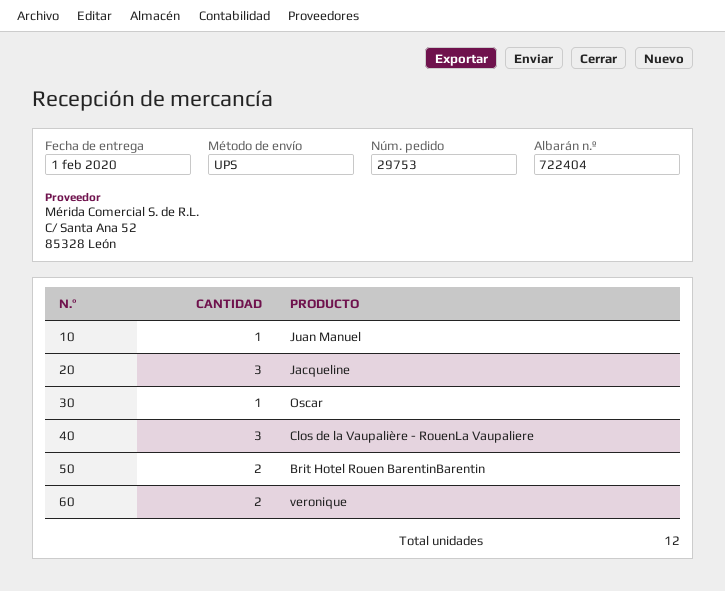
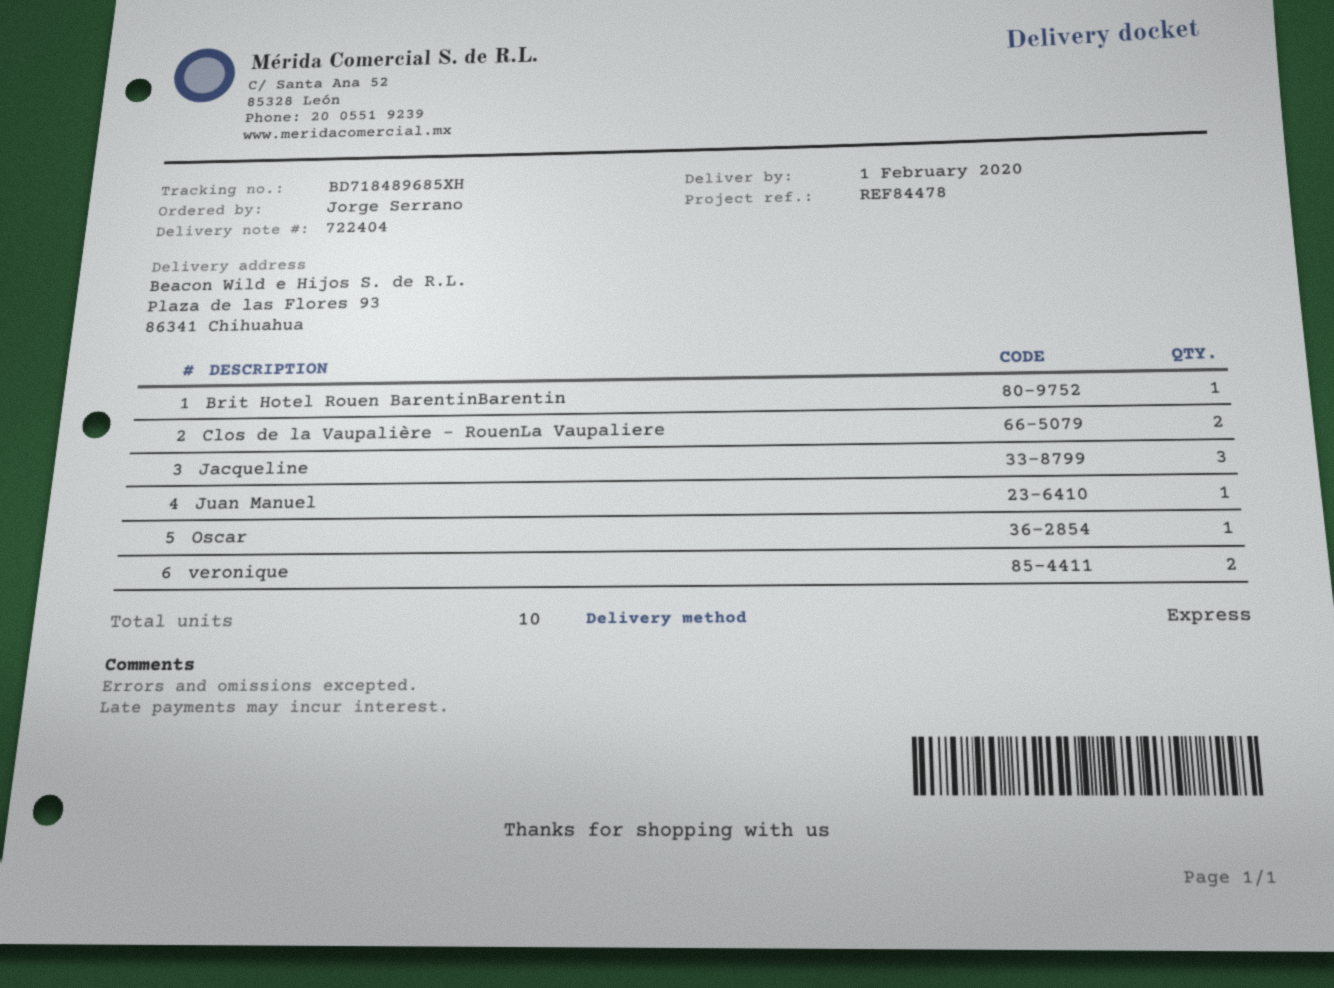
shipping method: UPS -> express
Clos de la Vaupalière - RouenLa Vaupaliere: 3 -> 2
Brit Hotel Rouen BarentinBarentin: 2 -> 1
total quantity: 12 -> 10

